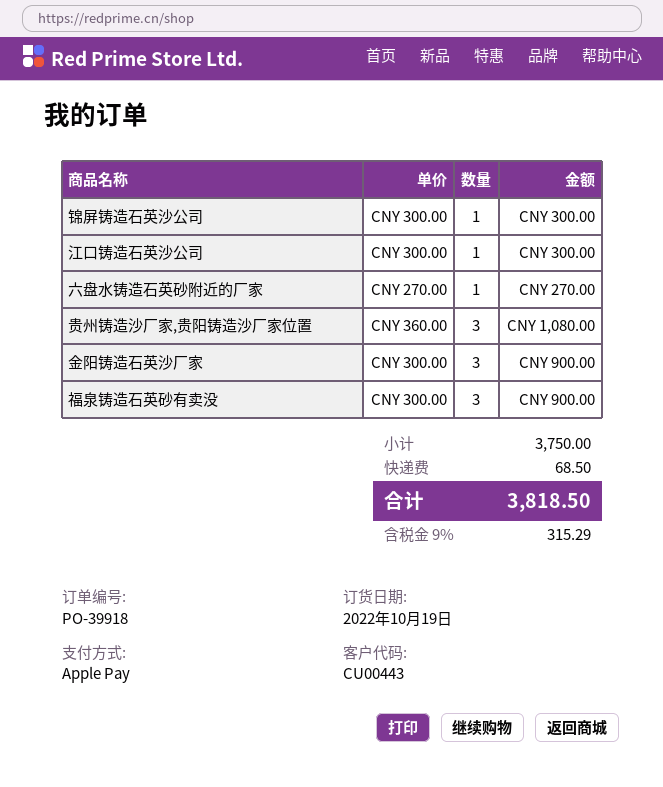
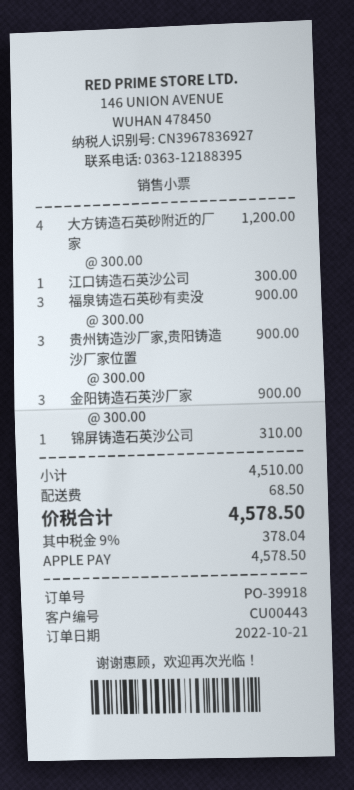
order date: 2022-10-19 -> 2022-10-21
锦屏铸造石英沙公司: 1 x 300.00 = 300.00 -> 1 x 310.00 = 310.00
六盘水铸造石英砂附近的厂家: 1 x 270.00 = 270.00 -> none
贵州铸造沙厂家,贵阳铸造沙厂家位置: 3 x 360.00 = 1080.00 -> 3 x 300.00 = 900.00
大方铸造石英砂附近的厂家: none -> 4 x 300.00 = 1200.00
subtotal: 3750.00 -> 4510.00
tax: 9% = 315.29 -> 9% = 378.04
total: 3818.50 -> 4578.50

